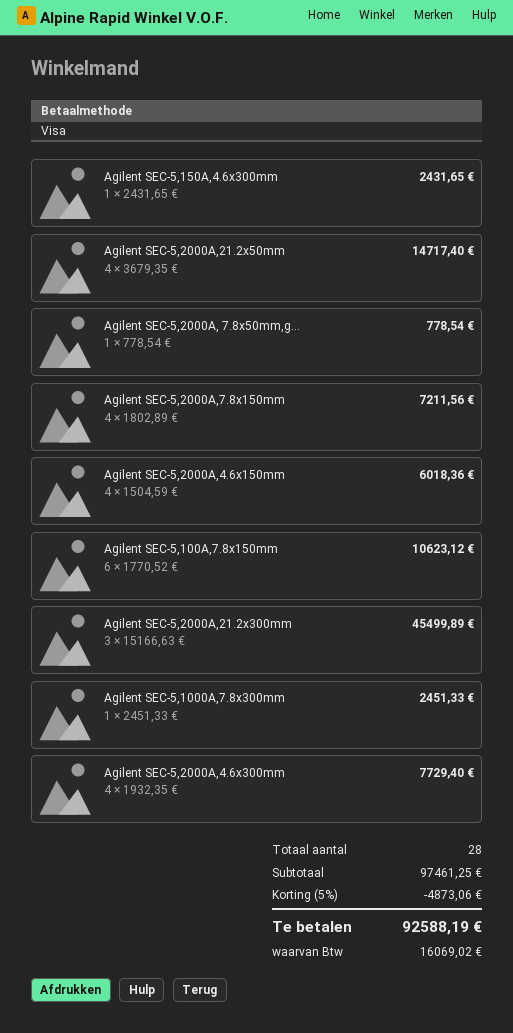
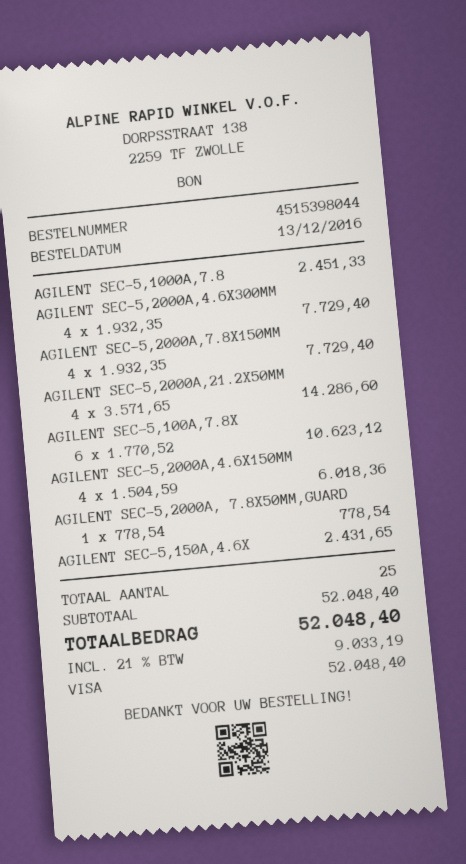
Agilent SEC-5,2000A,21.2x50mm: 4 x 3679.35 = 14717.40 -> 4 x 3571.65 = 14286.60
Agilent SEC-5,2000A,7.8x150mm: 4 x 1802.89 = 7211.56 -> 4 x 1932.35 = 7729.40
Agilent SEC-5,2000A,21.2x300mm: 3 x 15166.63 = 45499.89 -> none
total quantity: 28 -> 25
subtotal: 97461.25 -> 52048.40
discount: 5% = 4873.06 -> none
tax: 16069.02 -> 9033.19
total: 92588.19 -> 52048.40

